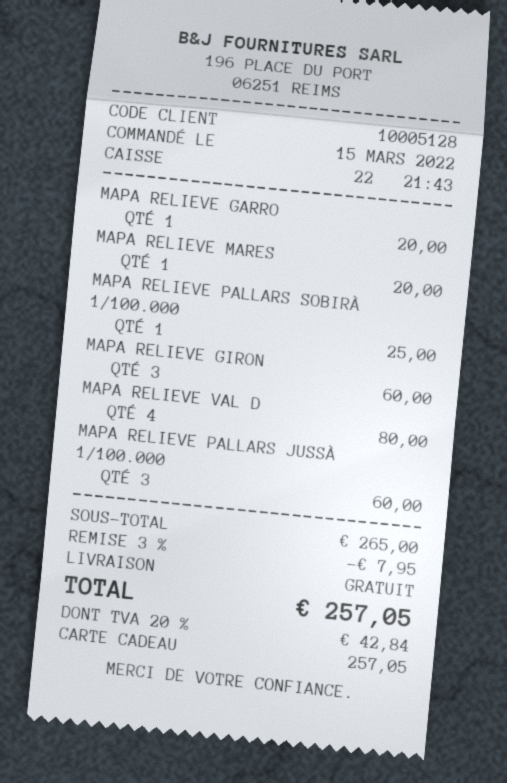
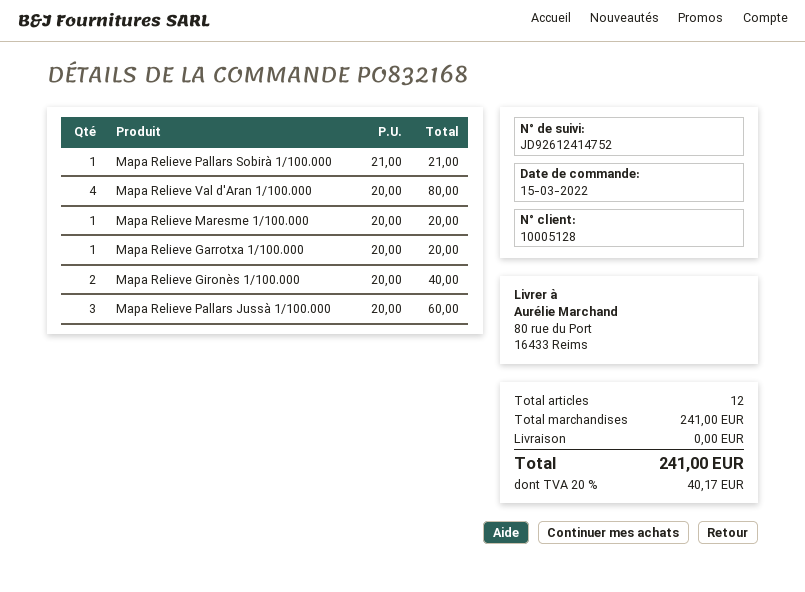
MAPA RELIEVE PALLARS SOBIRÀ 1/100.000: 1 for 25.00 -> 1 for 21.00
MAPA RELIEVE GIRON: 3 for 60.00 -> 2 for 40.00
subtotal: 265.00 -> 241.00
discount: 3% = 7.95 -> none
tax: 20% = 42.84 -> 20% = 40.17
total: 257.05 -> 241.00

